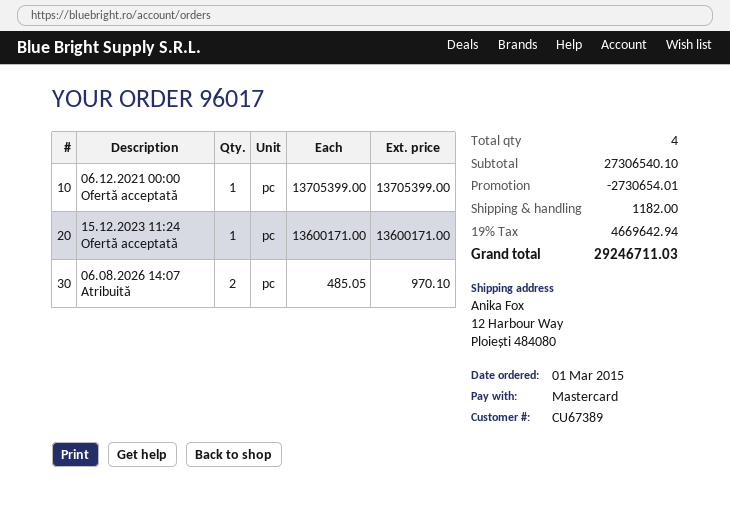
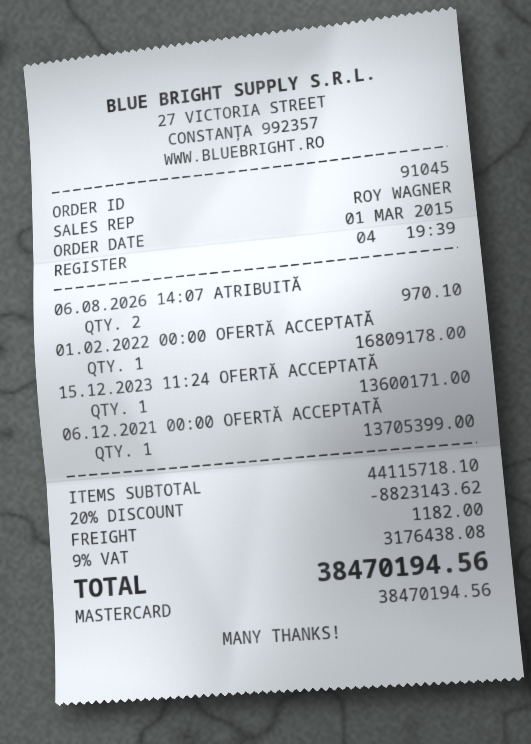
order number: 96017 -> 91045
01.02.2022 00:00 OFERTĂ ACCEPTATĂ: none -> 1 for 16809178.00
subtotal: 27306540.10 -> 44115718.10
discount: 2730654.01 -> 8823143.62
tax: 19% = 4669642.94 -> 9% = 3176438.08
total: 29246711.03 -> 38470194.56

